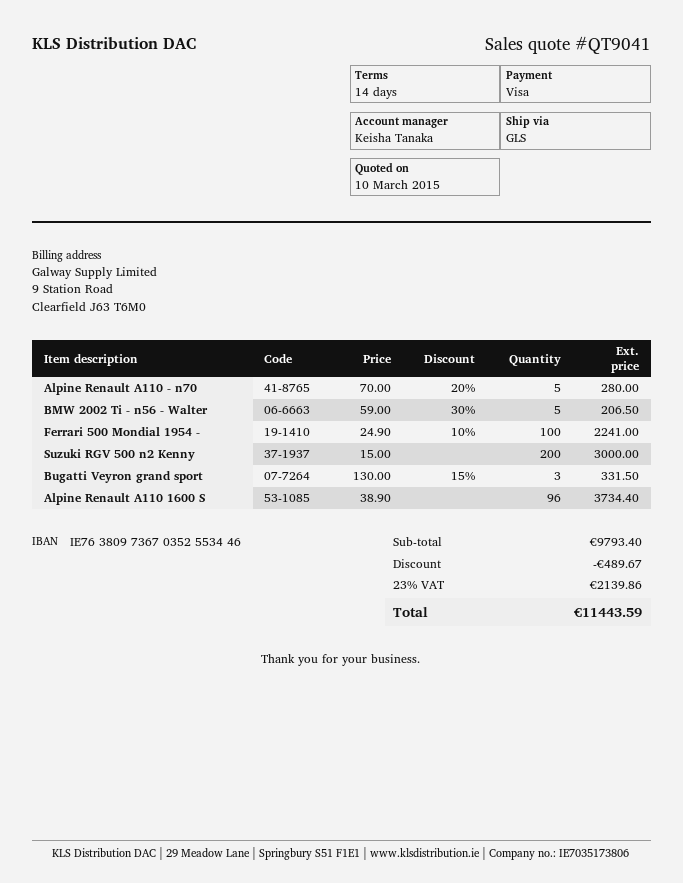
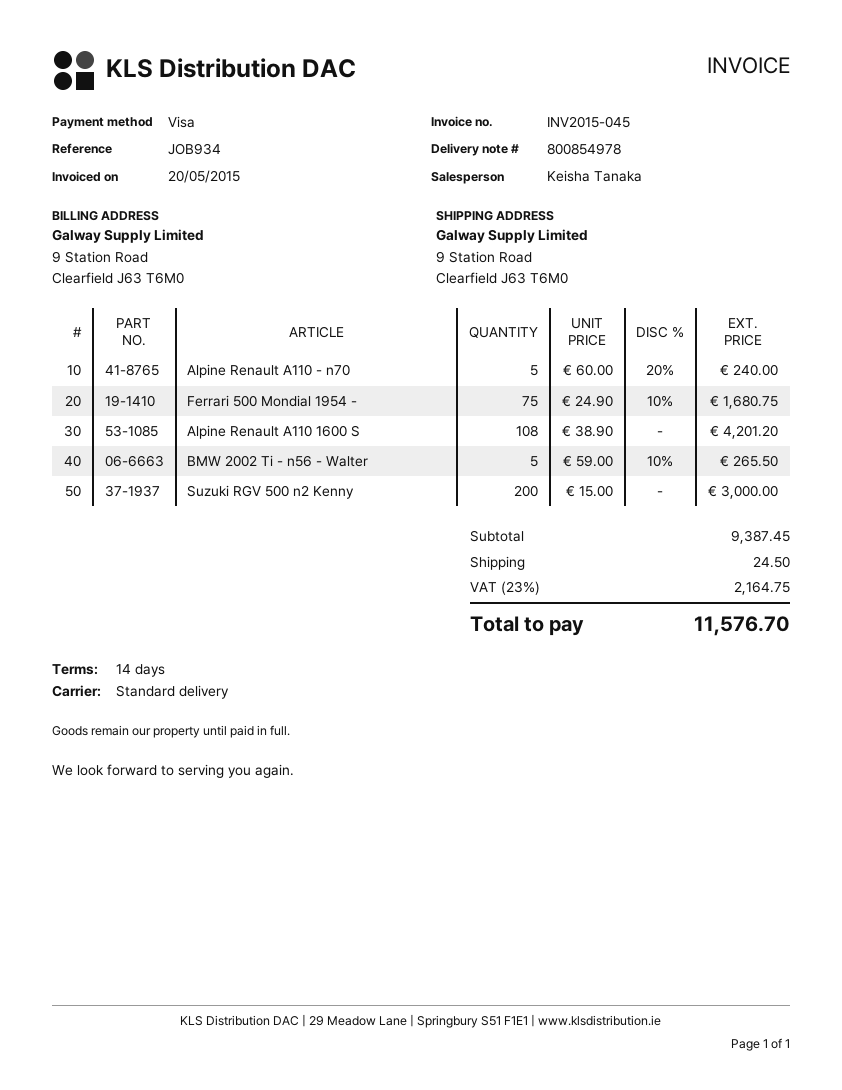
shipping method: GLS -> standard
Alpine Renault A110 - n70: 5 x 70.00 - 20% = 280.00 -> 5 x 60.00 - 20% = 240.00
BMW 2002 Ti - n56 - Walter: 5 x 59.00 - 30% = 206.50 -> 5 x 59.00 - 10% = 265.50
Ferrari 500 Mondial 1954 -: 100 x 24.90 - 10% = 2241.00 -> 75 x 24.90 - 10% = 1680.75
Bugatti Veyron grand sport: 3 x 130.00 - 15% = 331.50 -> none
Alpine Renault A110 1600 S: 96 x 38.90 = 3734.40 -> 108 x 38.90 = 4201.20
subtotal: 9793.40 -> 9387.45
discount: 489.67 -> none
shipping: none -> 24.50
tax: 23% = 2139.86 -> 23% = 2164.75
total: 11443.59 -> 11576.70

